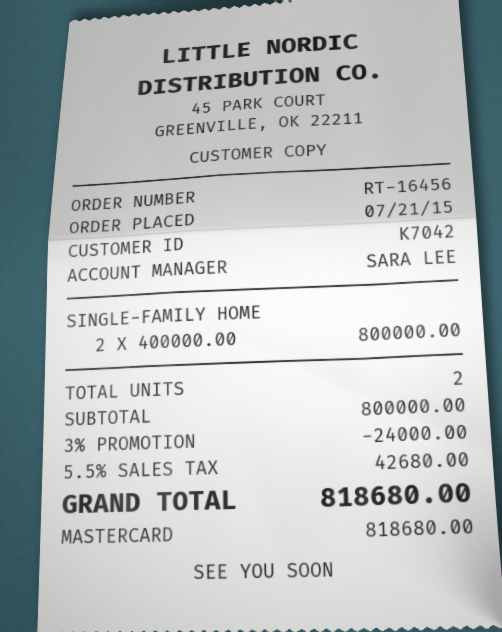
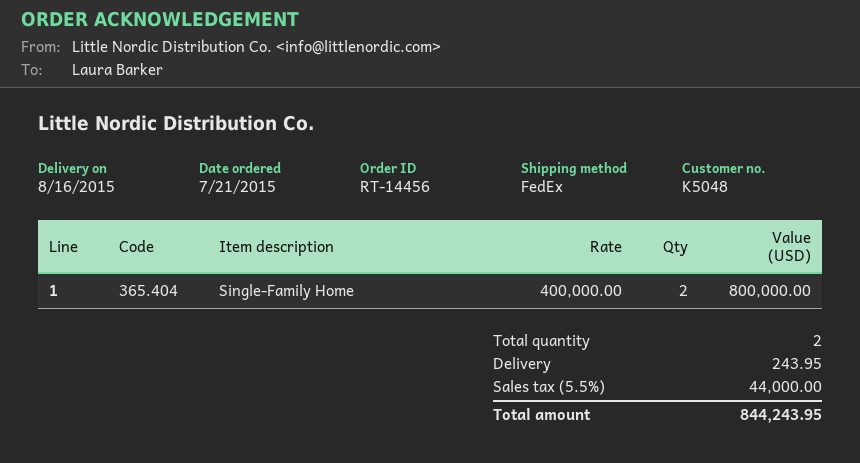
order number: RT-16456 -> RT-14456
customer number: K7042 -> K5048
discount: 3% = 24000.00 -> none
shipping: none -> 243.95
tax: 5.5% = 42680.00 -> 5.5% = 44000.00
total: 818680.00 -> 844243.95

